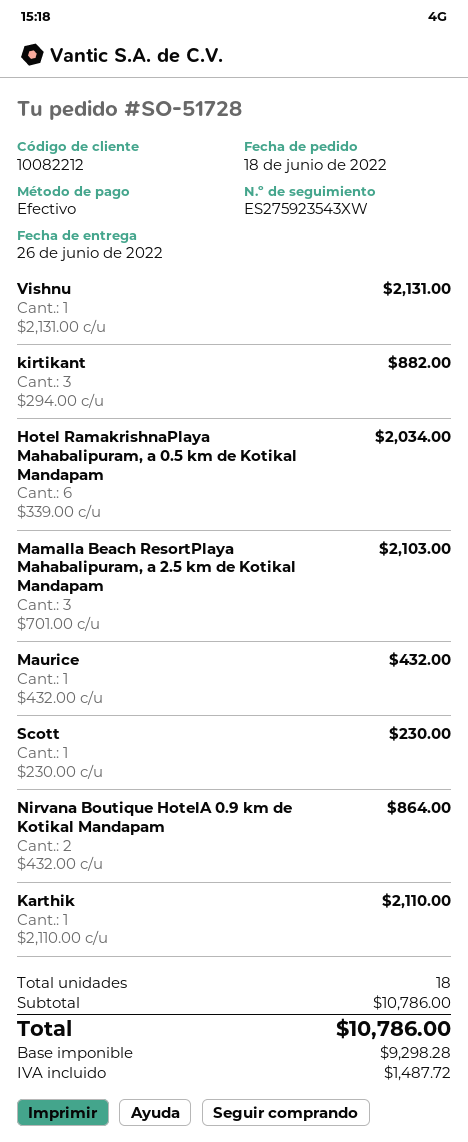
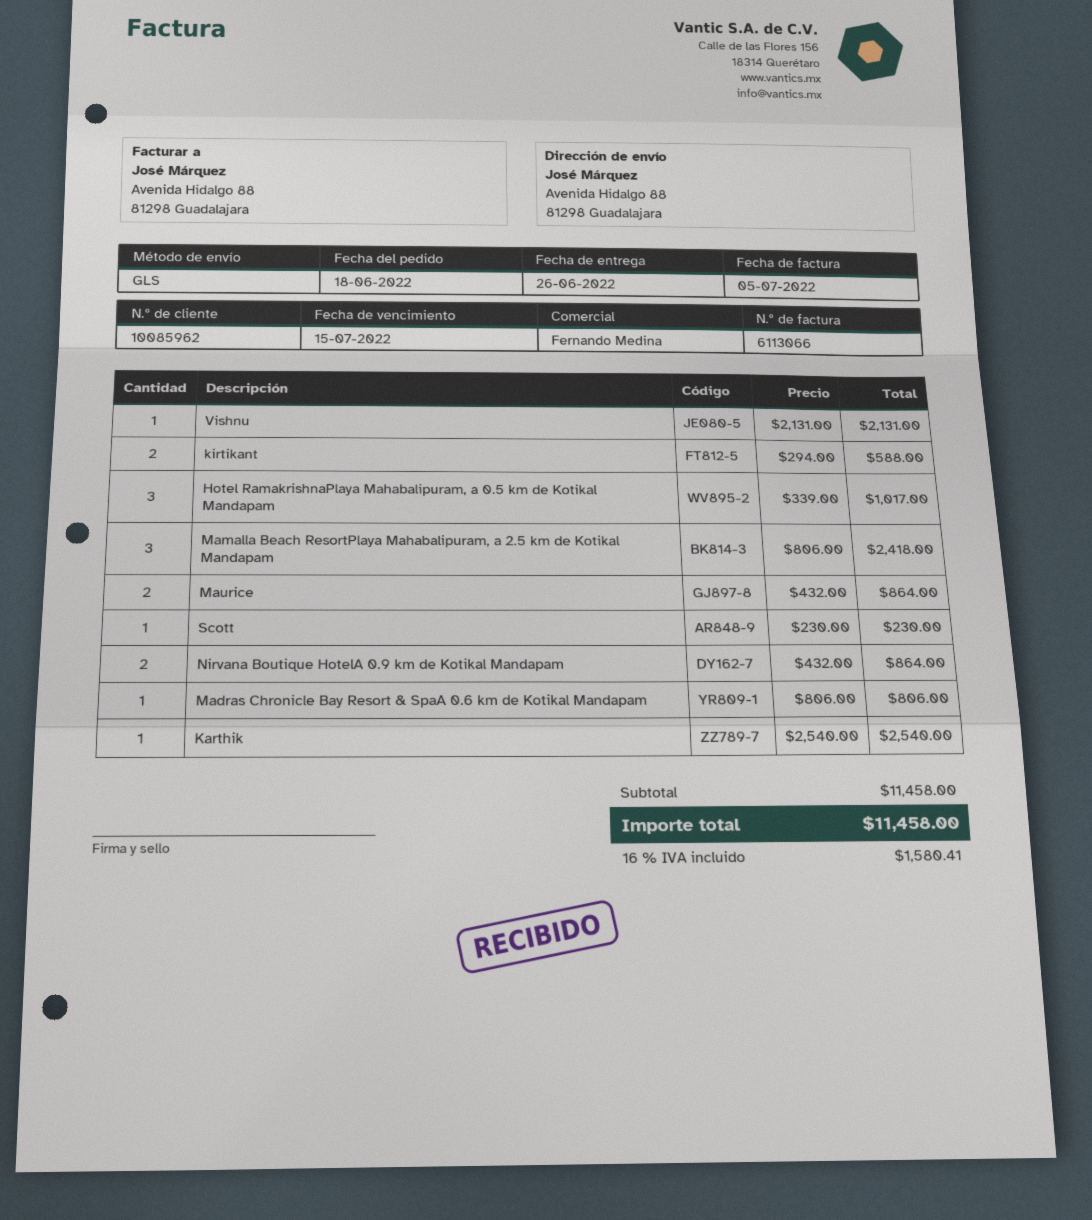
customer number: 10082212 -> 10085962
kirtikant: 3 x 294.00 = 882.00 -> 2 x 294.00 = 588.00
Hotel RamakrishnaPlaya Mahabalipuram, a 0.5 km de Kotikal Mandapam: 6 x 339.00 = 2034.00 -> 3 x 339.00 = 1017.00
Mamalla Beach ResortPlaya Mahabalipuram, a 2.5 km de Kotikal Mandapam: 3 x 701.00 = 2103.00 -> 3 x 806.00 = 2418.00
Maurice: 1 x 432.00 = 432.00 -> 2 x 432.00 = 864.00
Karthik: 1 x 2110.00 = 2110.00 -> 1 x 2540.00 = 2540.00
Madras Chronicle Bay Resort & SpaA 0.6 km de Kotikal Mandapam: none -> 1 x 806.00 = 806.00
subtotal: 10786.00 -> 11458.00
tax: 1487.72 -> 1580.41
total: 10786.00 -> 11458.00

